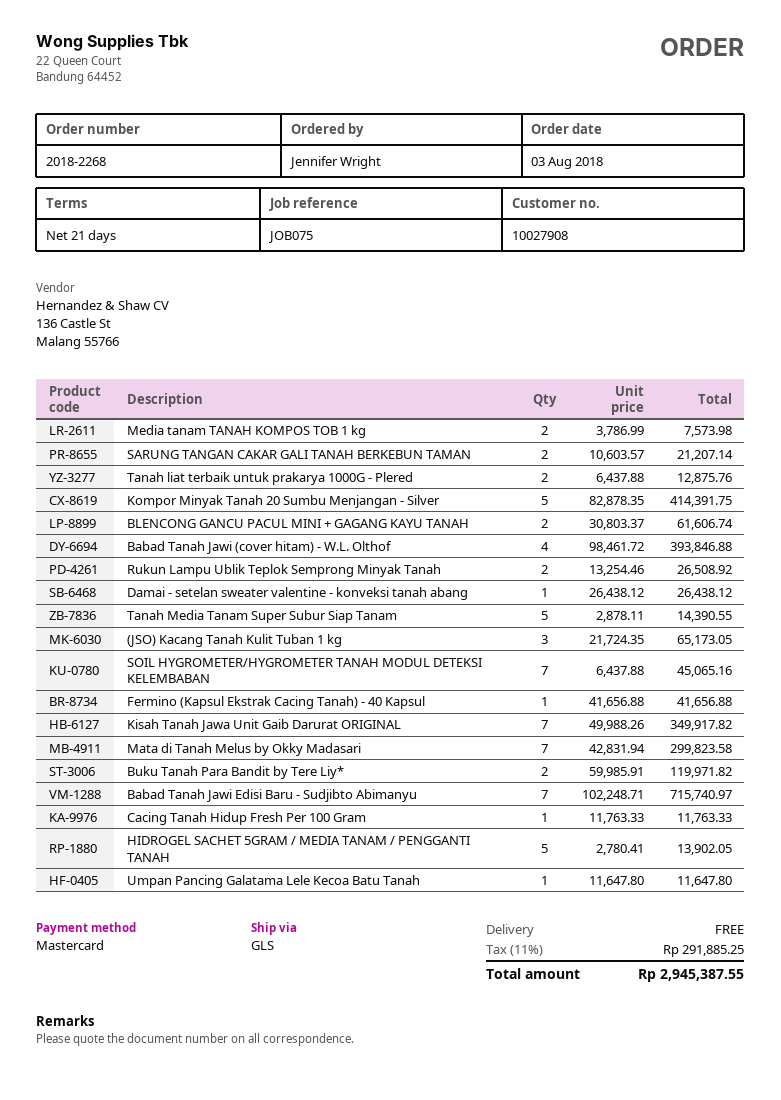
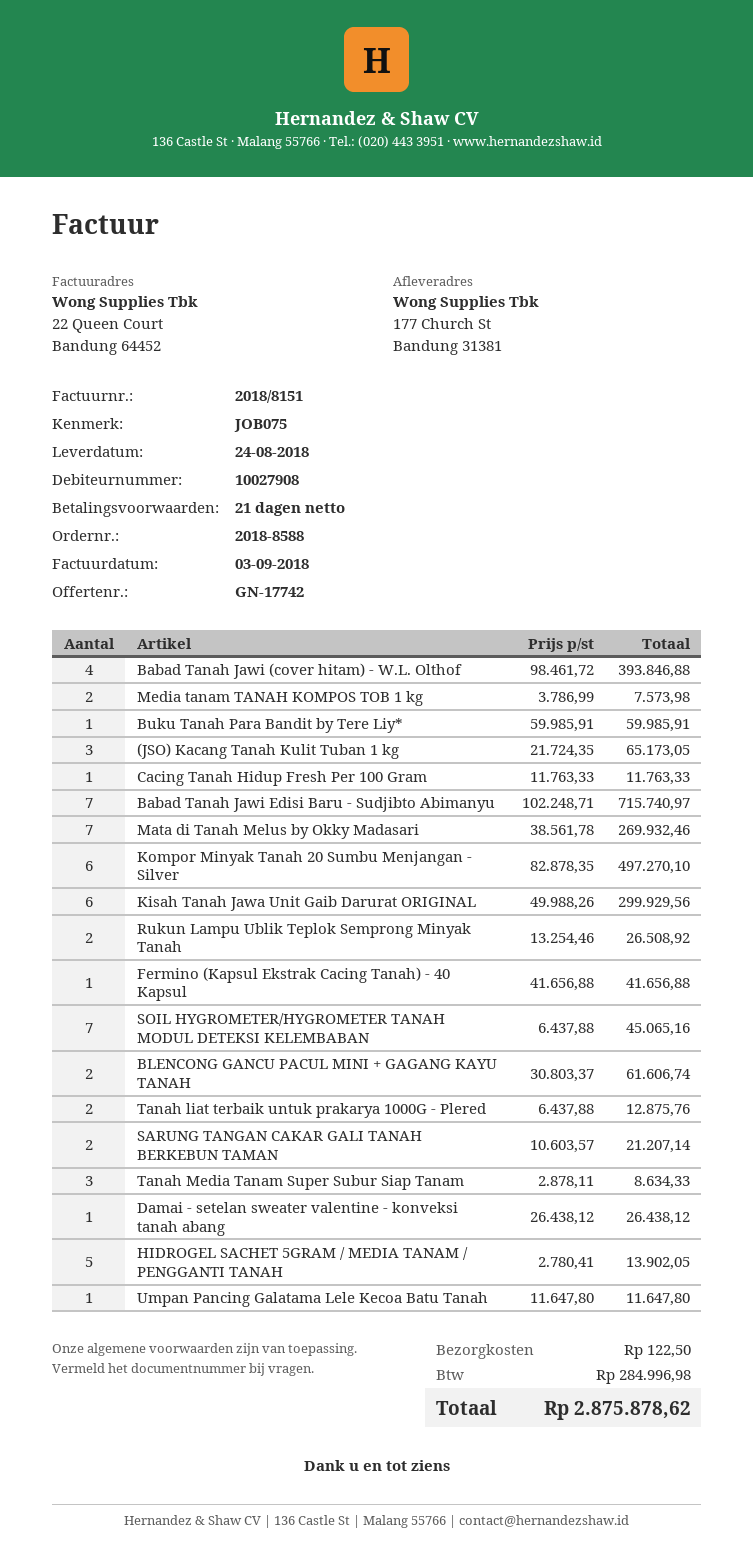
order number: 2018-2268 -> 2018-8588
Kompor Minyak Tanah 20 Sumbu Menjangan - Silver: 5 x 82878.35 = 414391.75 -> 6 x 82878.35 = 497270.10
Tanah Media Tanam Super Subur Siap Tanam: 5 x 2878.11 = 14390.55 -> 3 x 2878.11 = 8634.33
Kisah Tanah Jawa Unit Gaib Darurat ORIGINAL: 7 x 49988.26 = 349917.82 -> 6 x 49988.26 = 299929.56
Mata di Tanah Melus by Okky Madasari: 7 x 42831.94 = 299823.58 -> 7 x 38561.78 = 269932.46
Buku Tanah Para Bandit by Tere Liy*: 2 x 59985.91 = 119971.82 -> 1 x 59985.91 = 59985.91
shipping: 0.00 -> 122.50
tax: 291885.25 -> 284996.98
total: 2945387.55 -> 2875878.62

